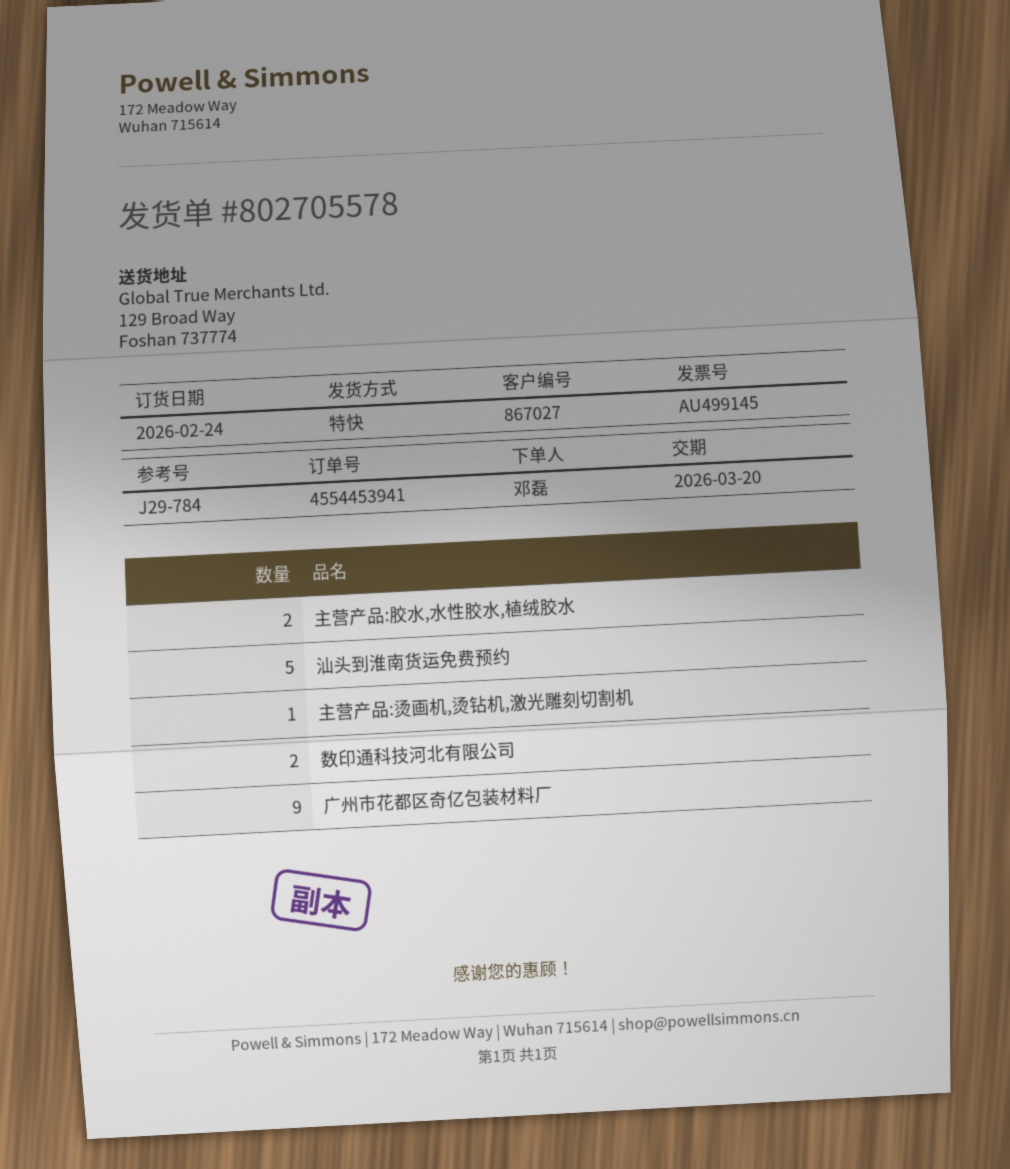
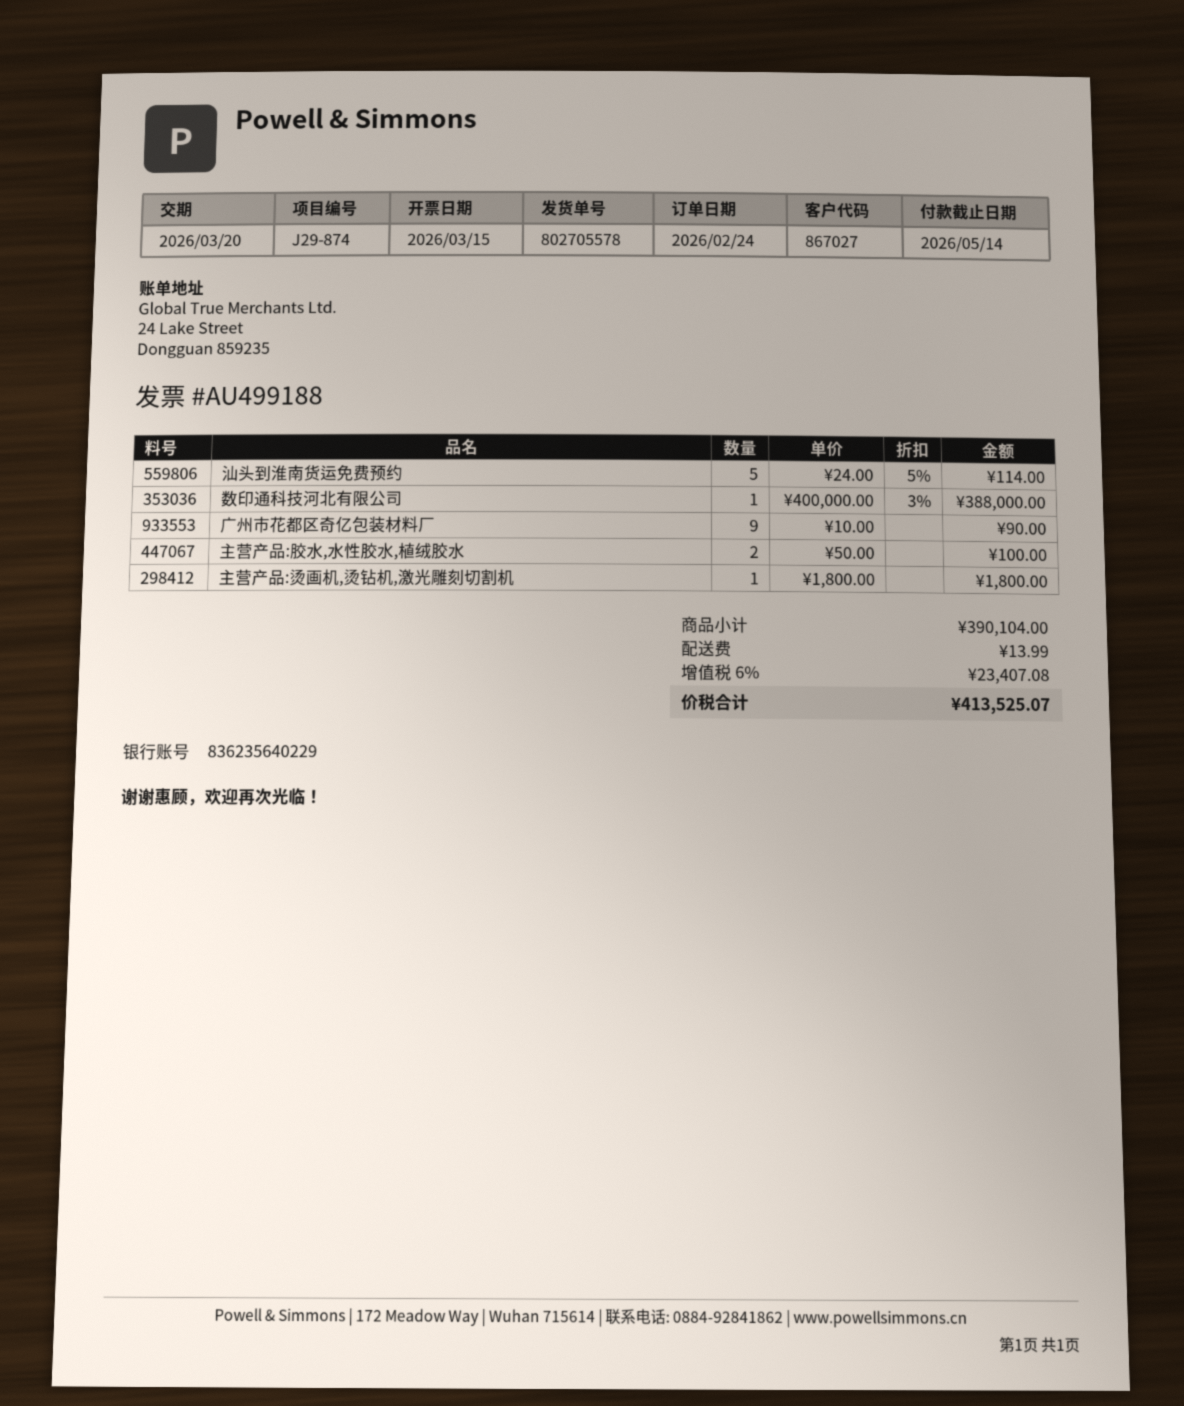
invoice number: AU499145 -> AU499188
reference: J29-784 -> J29-874
数印通科技河北有限公司: 2 -> 1

